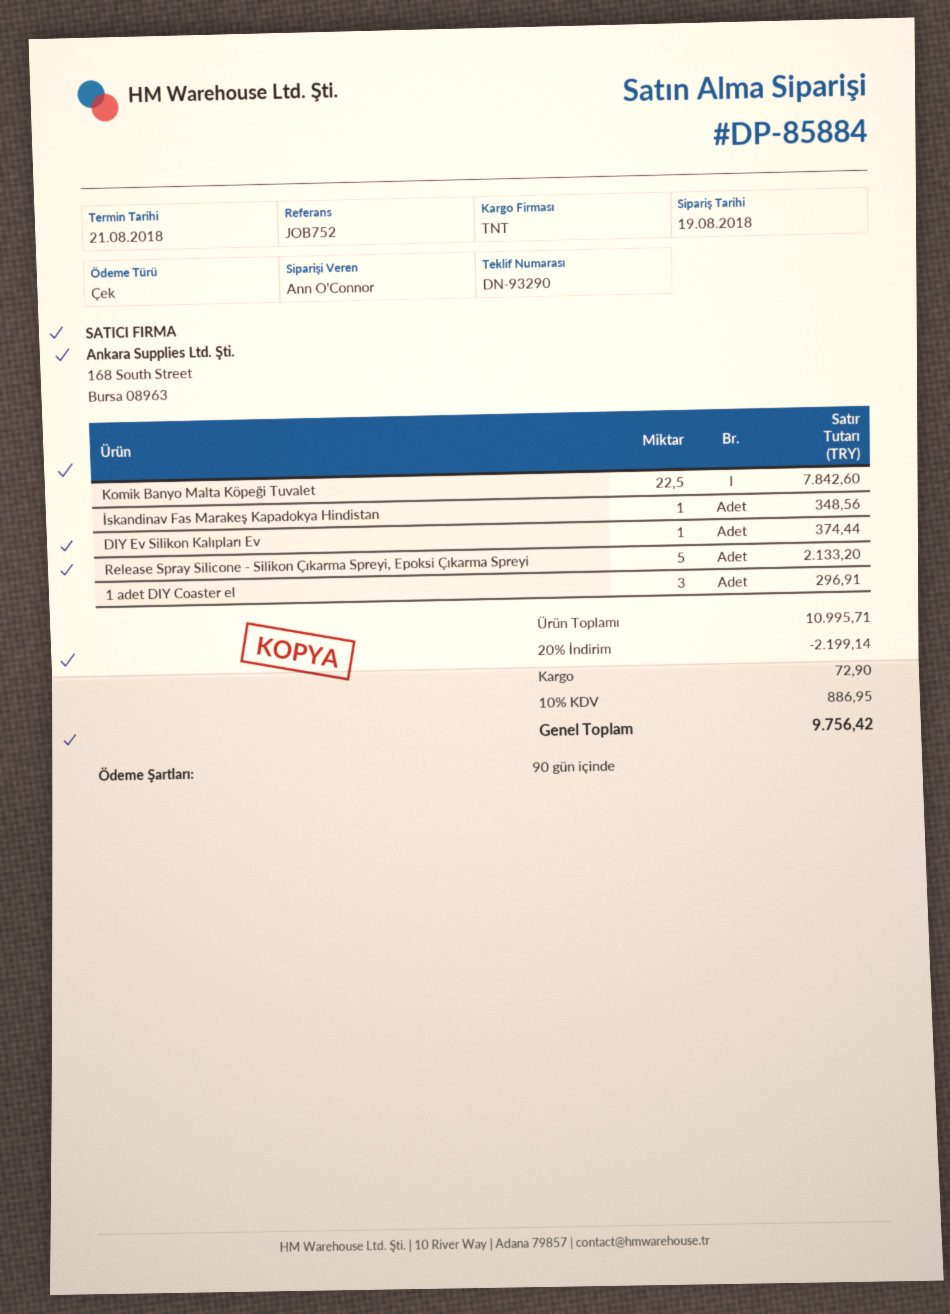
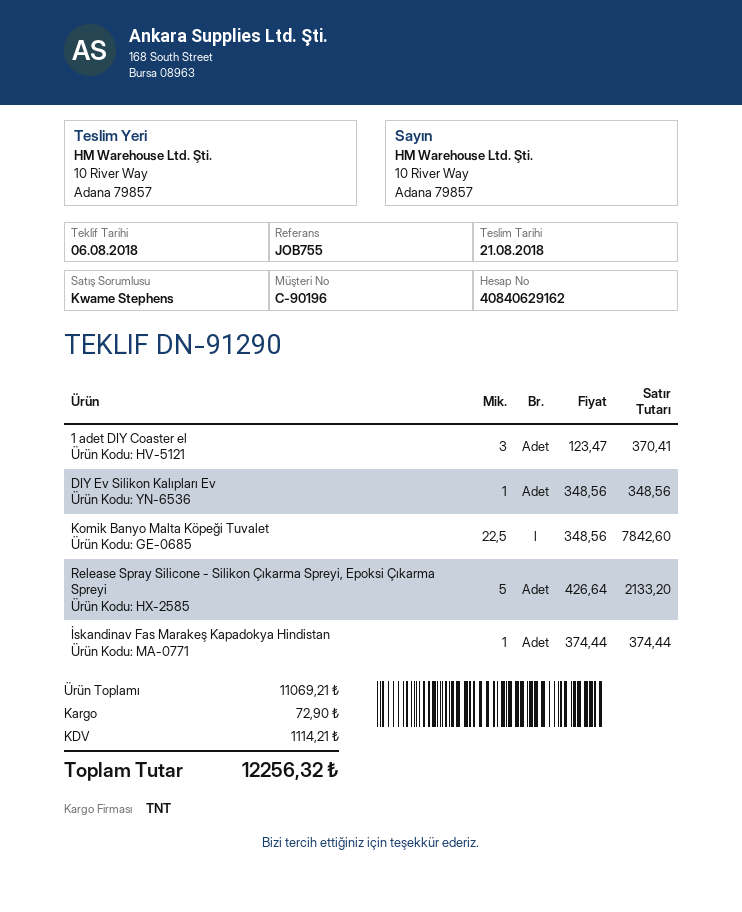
quote number: DN-93290 -> DN-91290
reference: JOB752 -> JOB755
İskandinav Fas Marakeş Kapadokya Hindistan: 1 for 348.56 -> 1 for 374.44
DIY Ev Silikon Kalıpları Ev: 1 for 374.44 -> 1 for 348.56
1 adet DIY Coaster el: 3 for 296.91 -> 3 for 370.41
subtotal: 10995.71 -> 11069.21
discount: 20% = 2199.14 -> none
tax: 886.95 -> 1114.21
total: 9756.42 -> 12256.32

